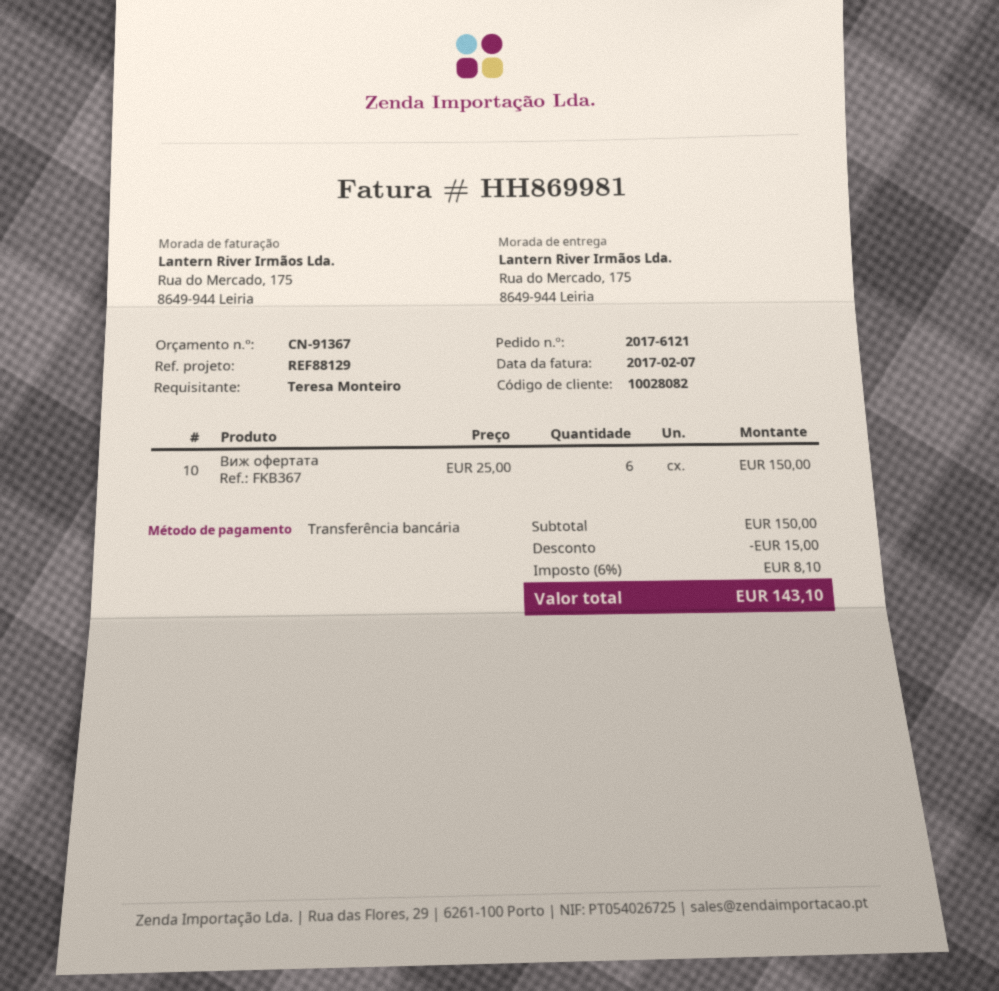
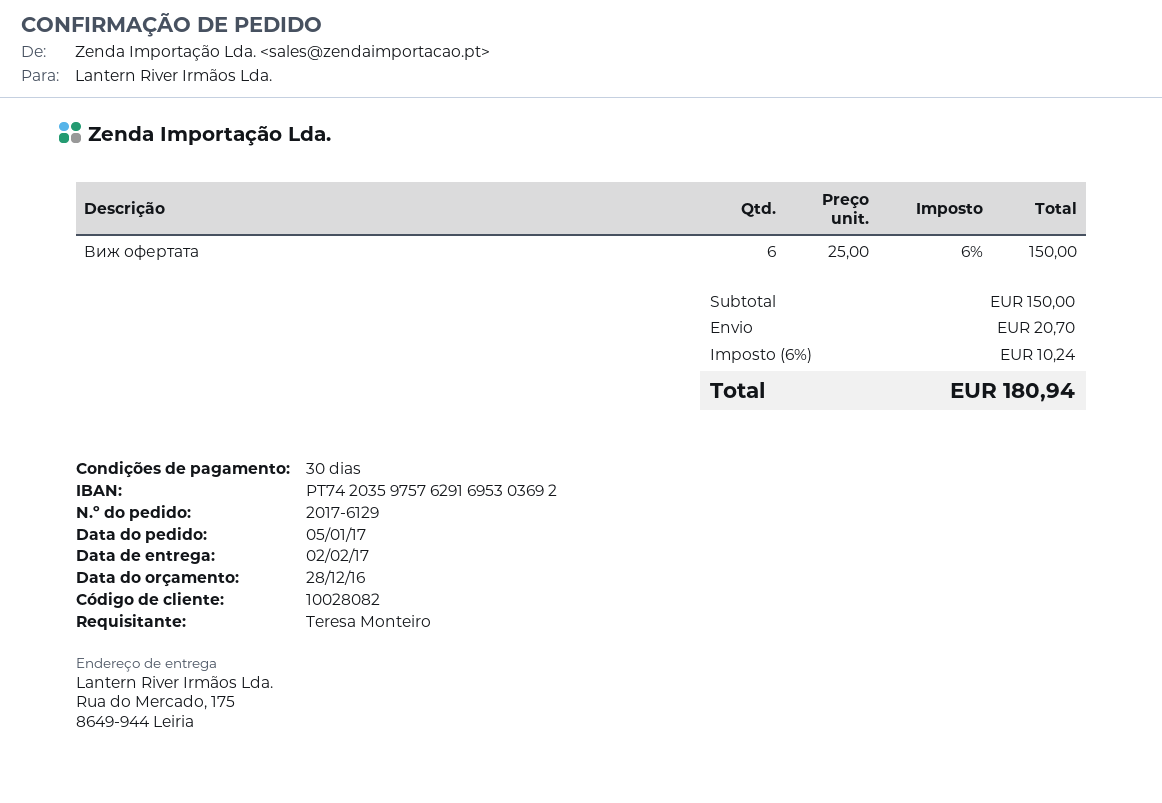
order number: 2017-6121 -> 2017-6129
discount: 15.00 -> none
shipping: none -> 20.70
tax: 6% = 8.10 -> 6% = 10.24
total: 143.10 -> 180.94

